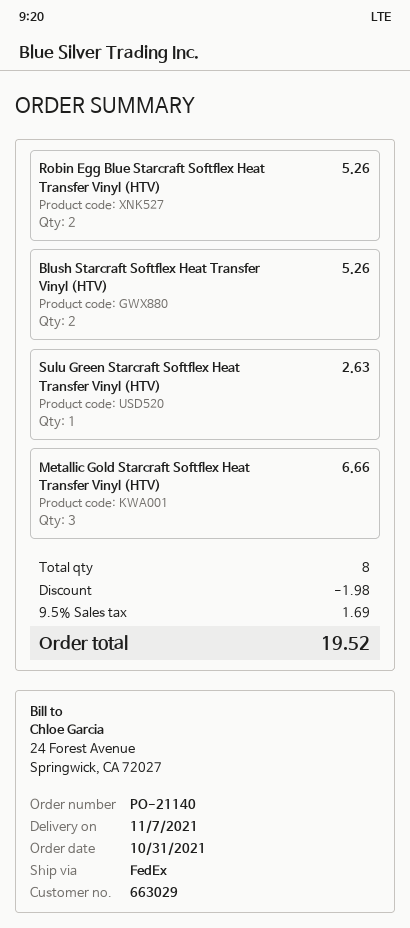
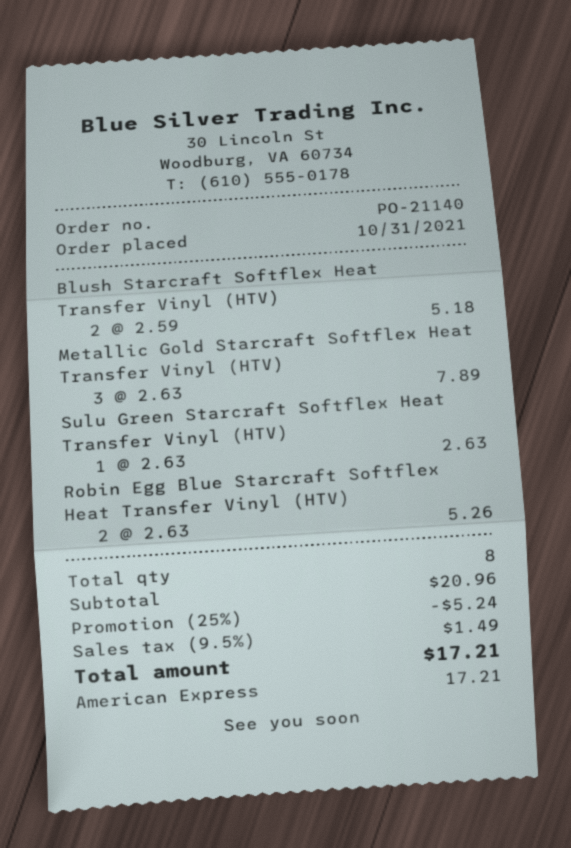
Blush Starcraft Softflex Heat Transfer Vinyl (HTV): 2 for 5.26 -> 2 for 5.18
Metallic Gold Starcraft Softflex Heat Transfer Vinyl (HTV): 3 for 6.66 -> 3 for 7.89
discount: 1.98 -> 5.24
tax: 9.5% = 1.69 -> 9.5% = 1.49
total: 19.52 -> 17.21

